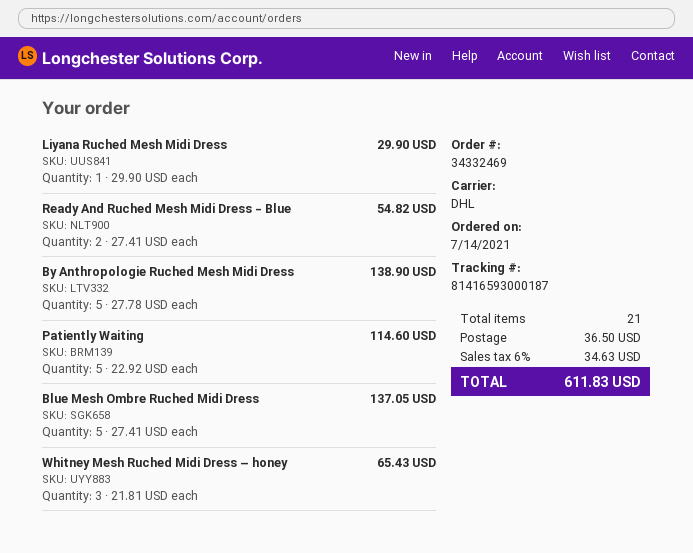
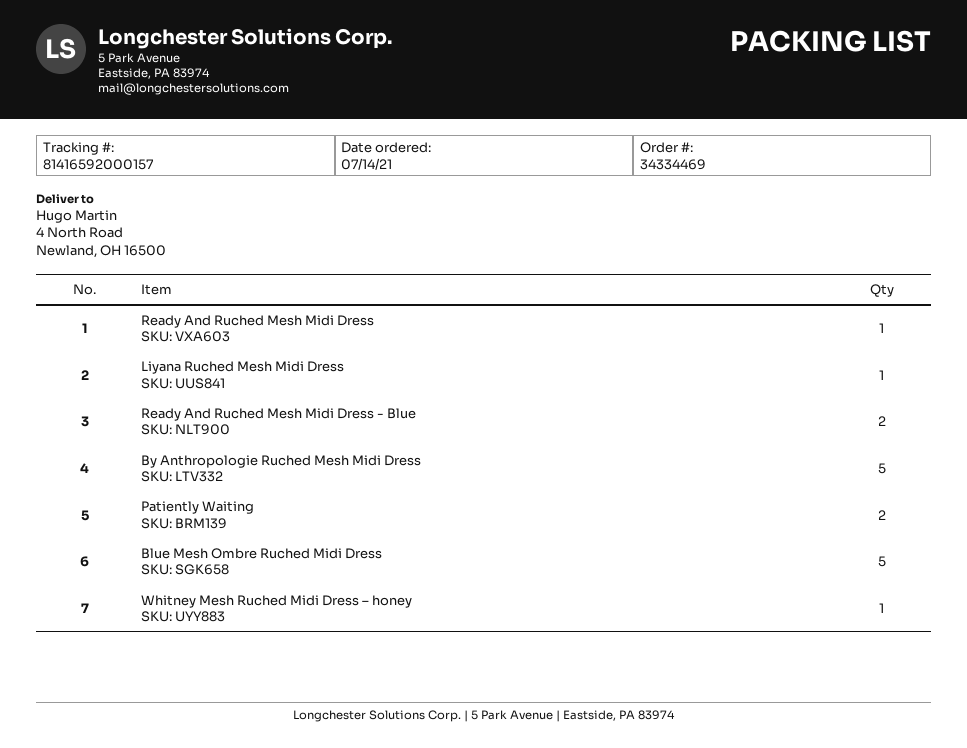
order number: 34332469 -> 34334469
tracking number: 81416593000187 -> 81416592000157
Patiently Waiting: 5 -> 2
Whitney Mesh Ruched Midi Dress – honey: 3 -> 1
Ready And Ruched Mesh Midi Dress: none -> 1

